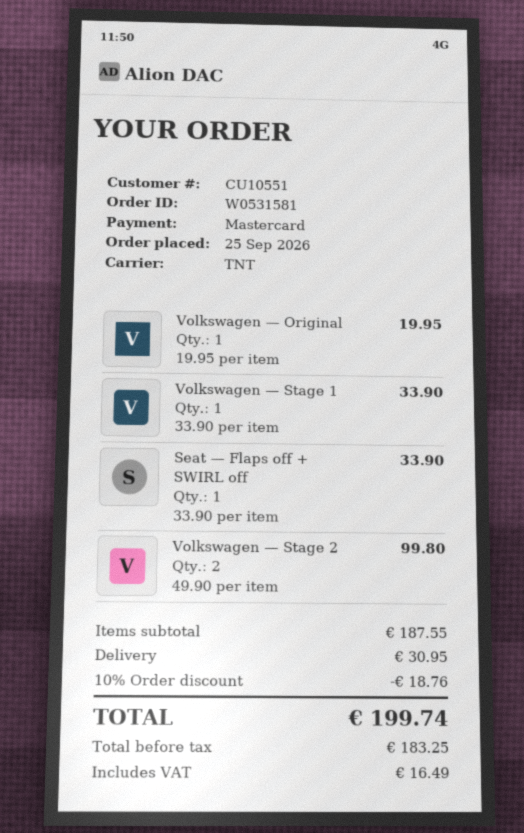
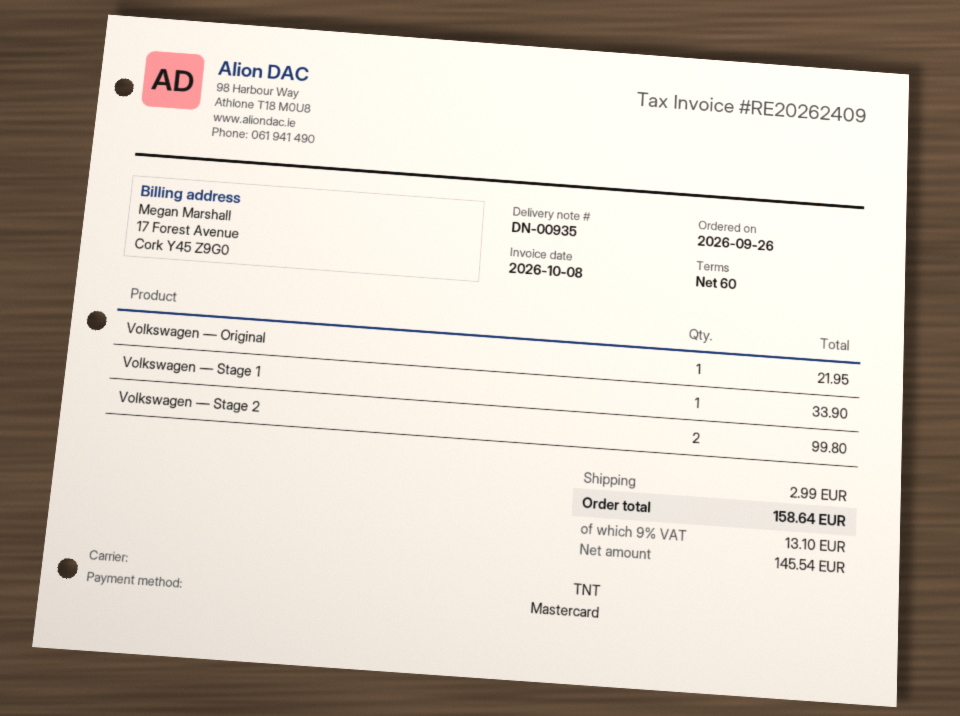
order date: 2026-09-25 -> 2026-09-26
Volkswagen — Original: 1 for 19.95 -> 1 for 21.95
Seat — Flaps off + SWIRL off: 1 for 33.90 -> none
discount: 10% = 18.76 -> none
shipping: 30.95 -> 2.99
net: 183.25 -> 145.54
tax: 16.49 -> 13.10
total: 199.74 -> 158.64

